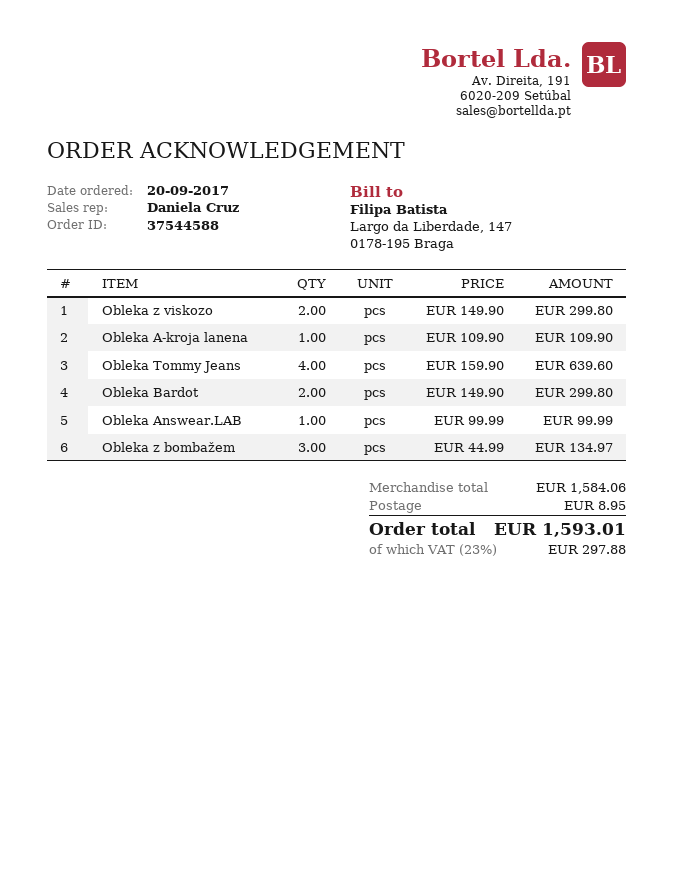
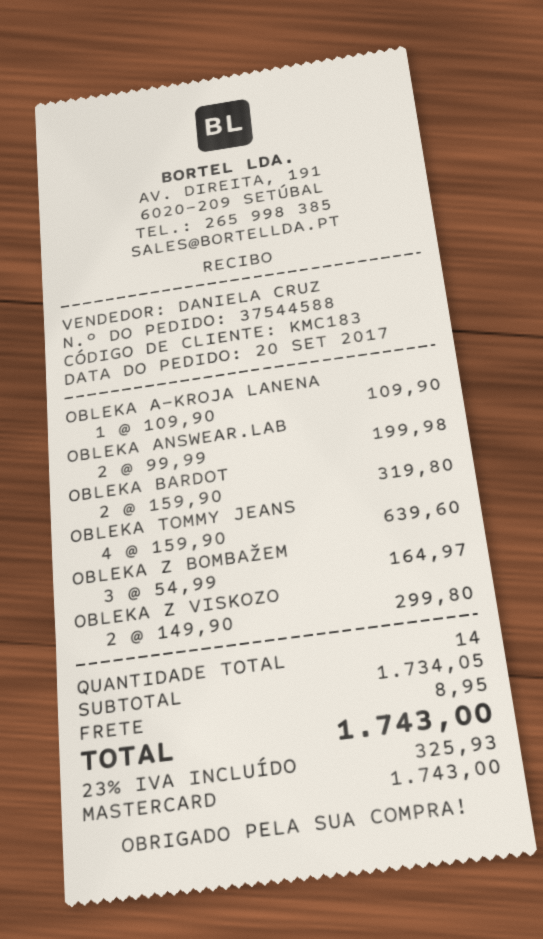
Obleka Bardot: 2 x 149.90 = 299.80 -> 2 x 159.90 = 319.80
Obleka Answear.LAB: 1 x 99.99 = 99.99 -> 2 x 99.99 = 199.98
Obleka z bombažem: 3 x 44.99 = 134.97 -> 3 x 54.99 = 164.97
subtotal: 1584.06 -> 1734.05
tax: 23% = 297.88 -> 23% = 325.93
total: 1593.01 -> 1743.00

